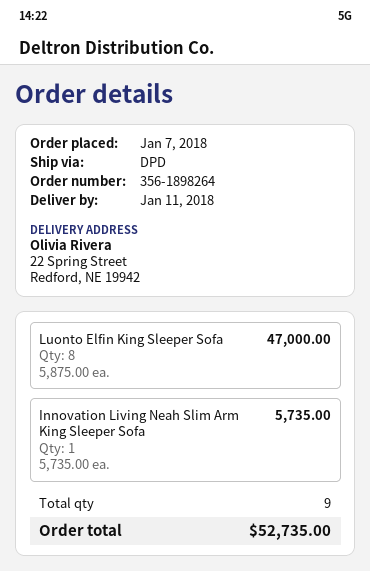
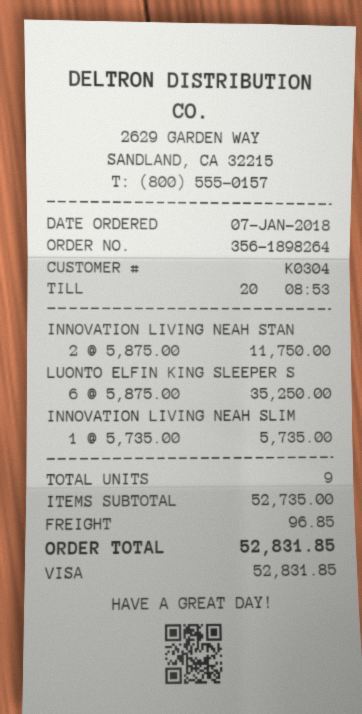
Luonto Elfin King Sleeper Sofa: 8 x 5875.00 = 47000.00 -> 6 x 5875.00 = 35250.00
INNOVATION LIVING NEAH STAN: none -> 2 x 5875.00 = 11750.00
shipping: none -> 96.85
total: 52735.00 -> 52831.85

